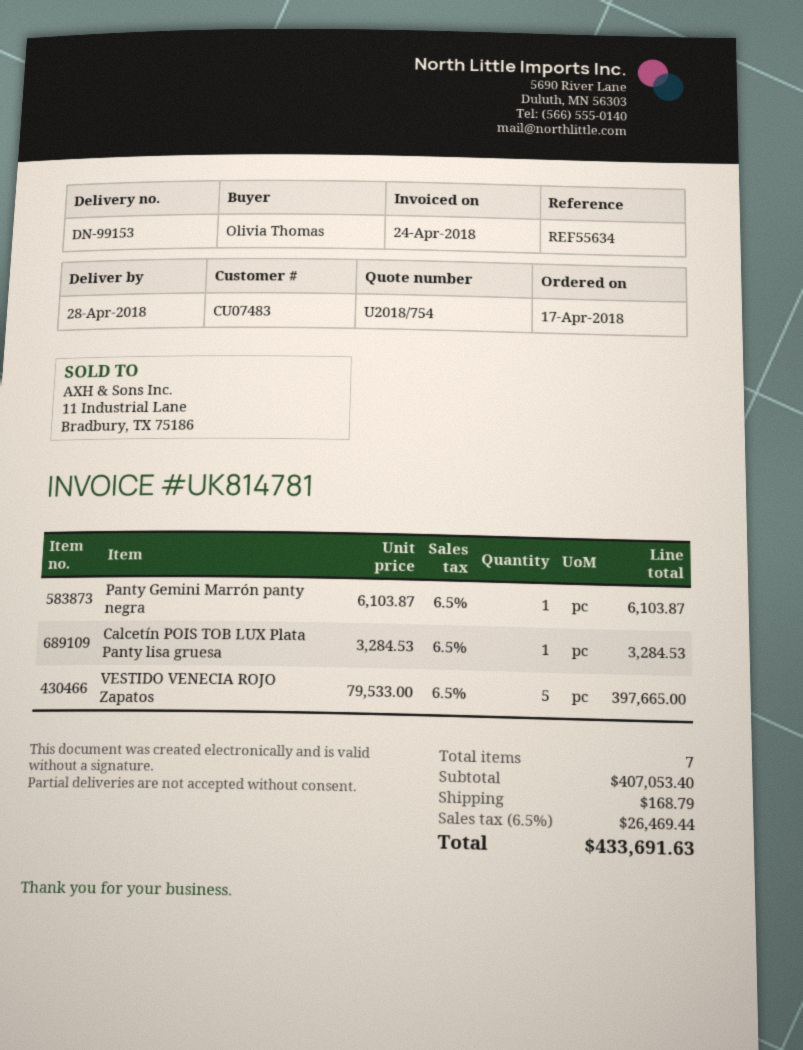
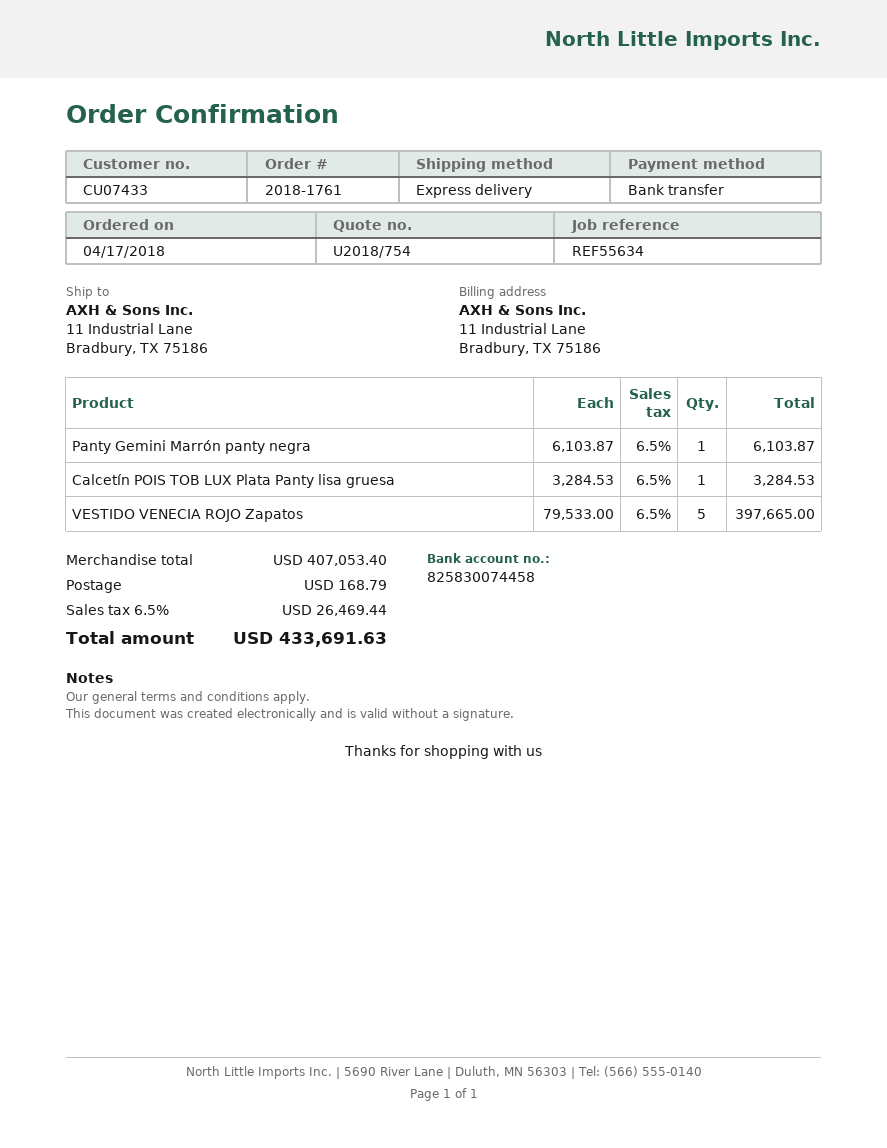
customer number: CU07483 -> CU07433

